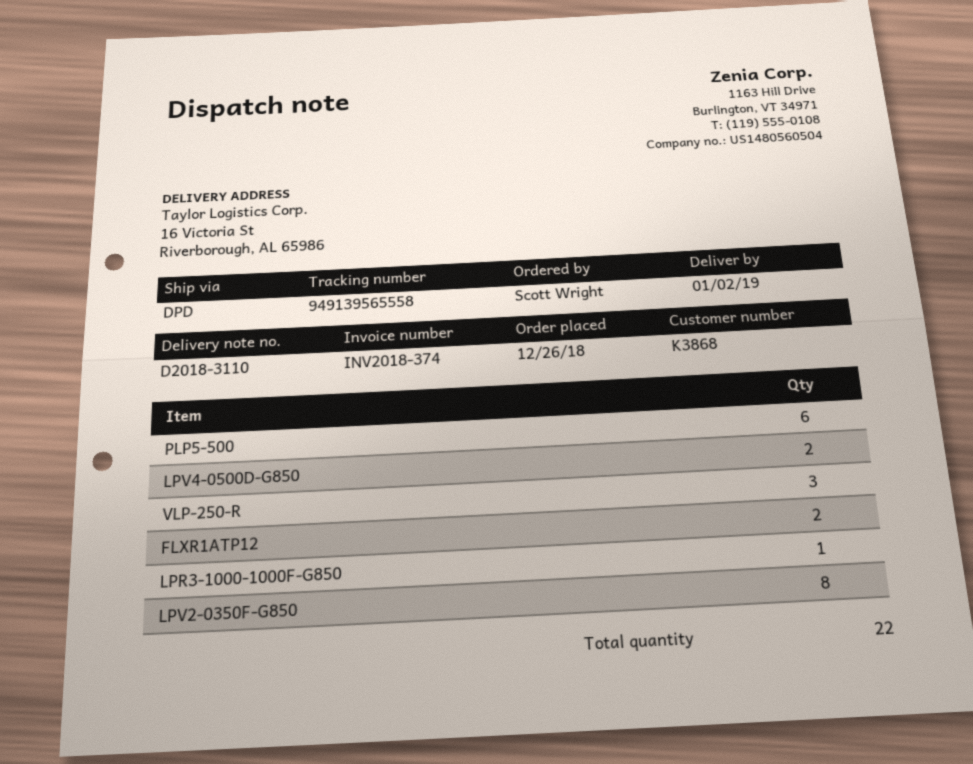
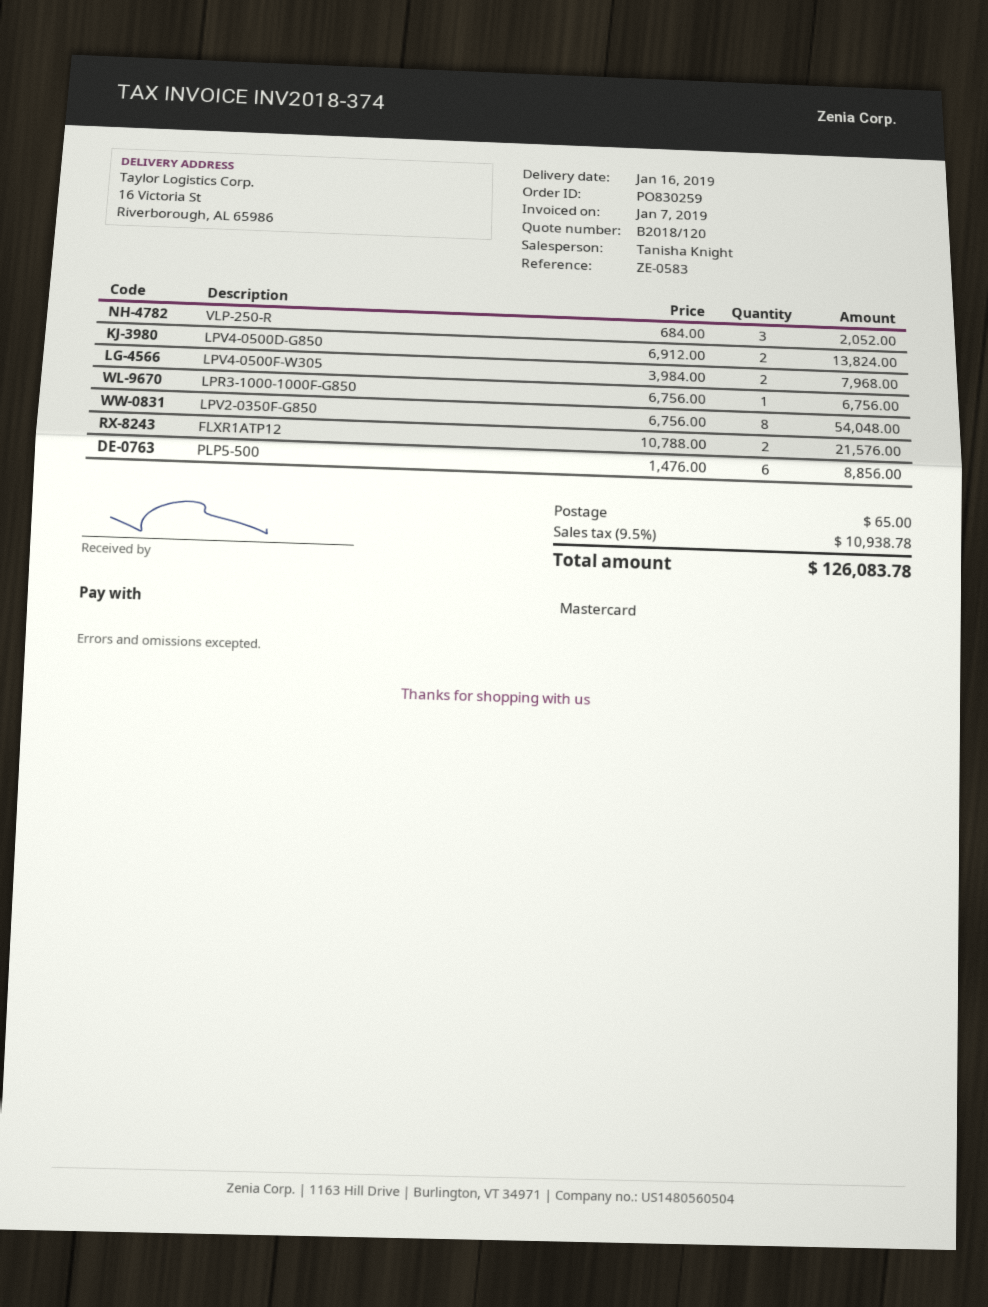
delivery date: 2019-01-02 -> 2019-01-16
LPV4-0500F-W305: none -> 2

